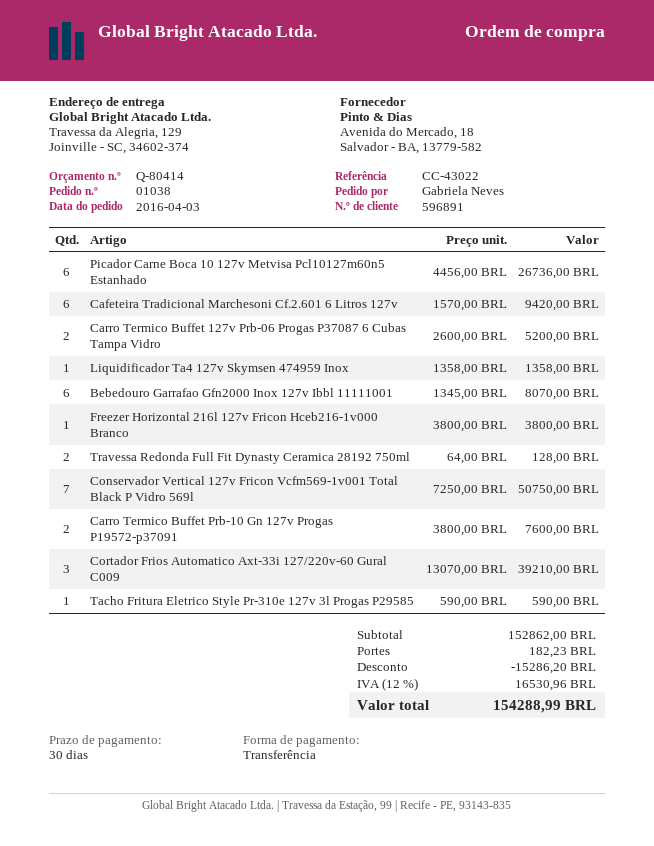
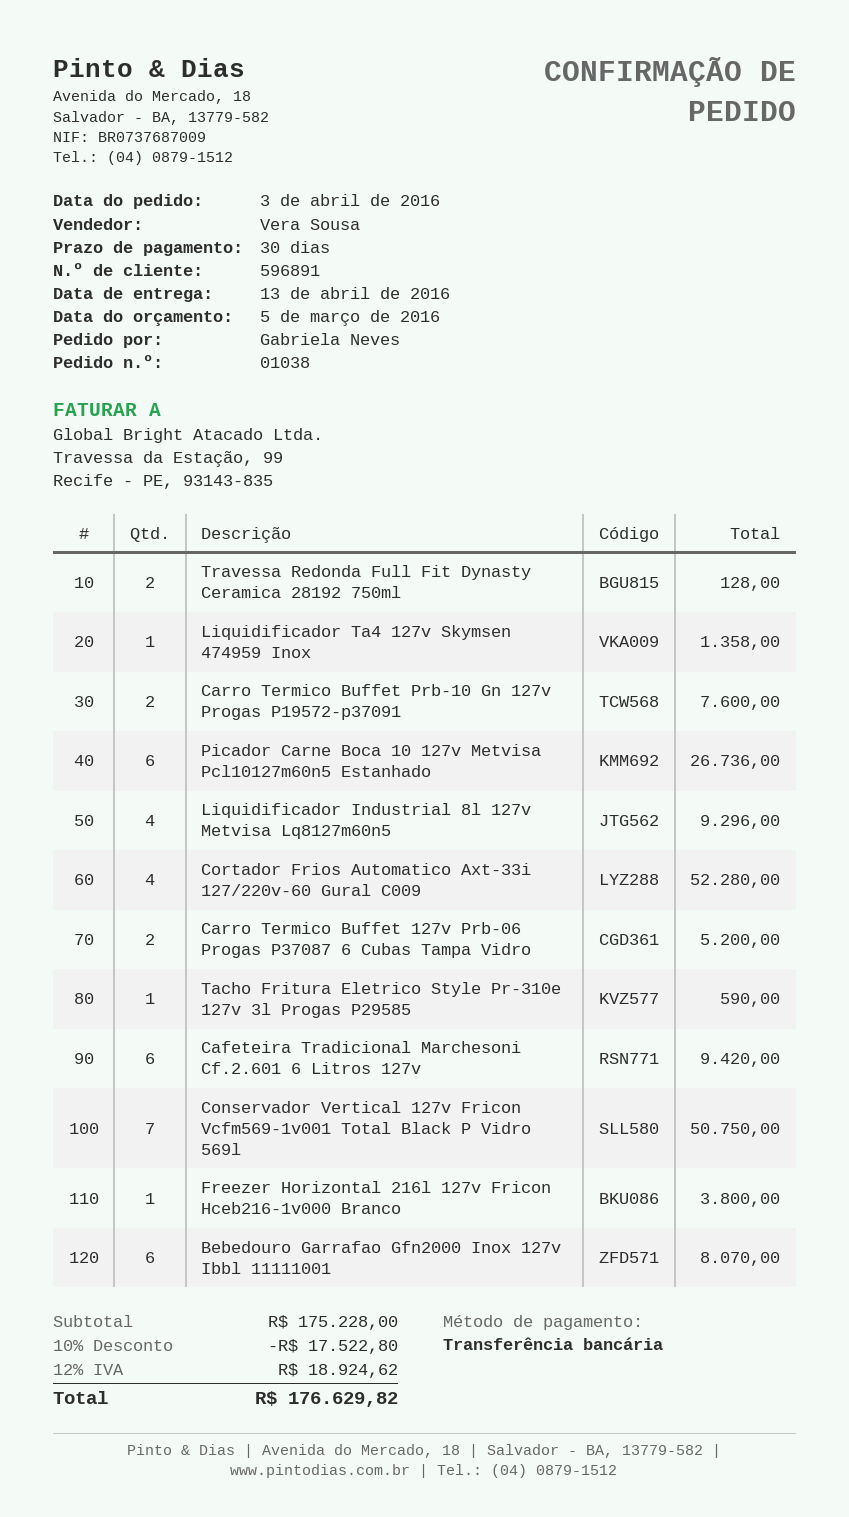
Cortador Frios Automatico Axt-33i 127/220v-60 Gural C009: 3 for 39210.00 -> 4 for 52280.00
Liquidificador Industrial 8l 127v Metvisa Lq8127m60n5: none -> 4 for 9296.00
subtotal: 152862.00 -> 175228.00
discount: 15286.20 -> 17522.80
shipping: 182.23 -> none
tax: 12% = 16530.96 -> 12% = 18924.62
total: 154288.99 -> 176629.82

